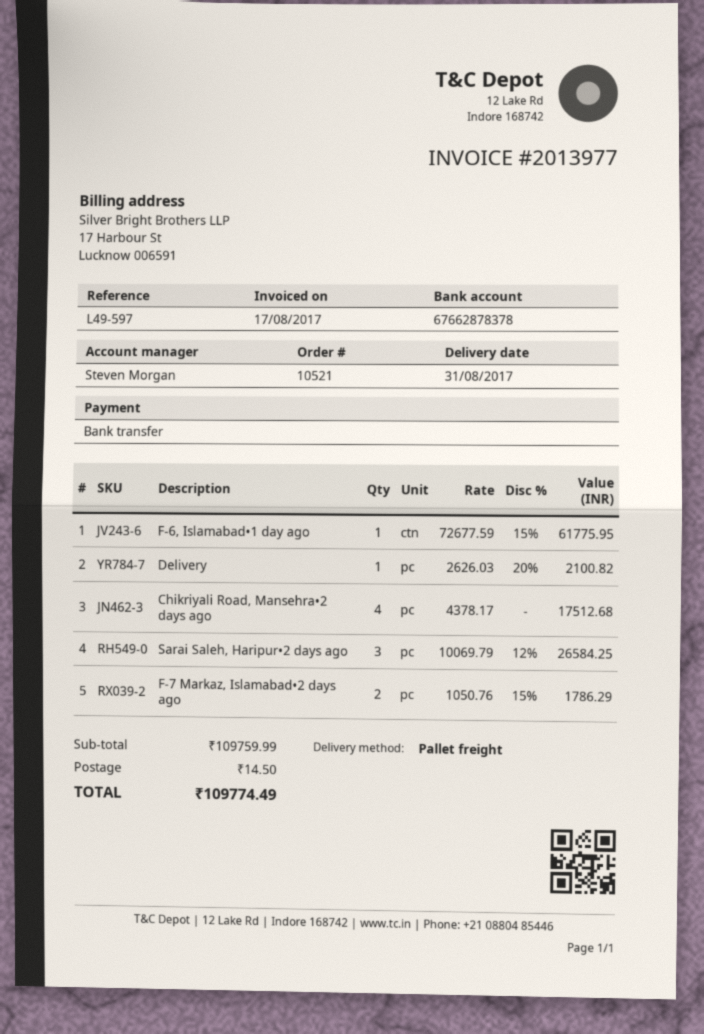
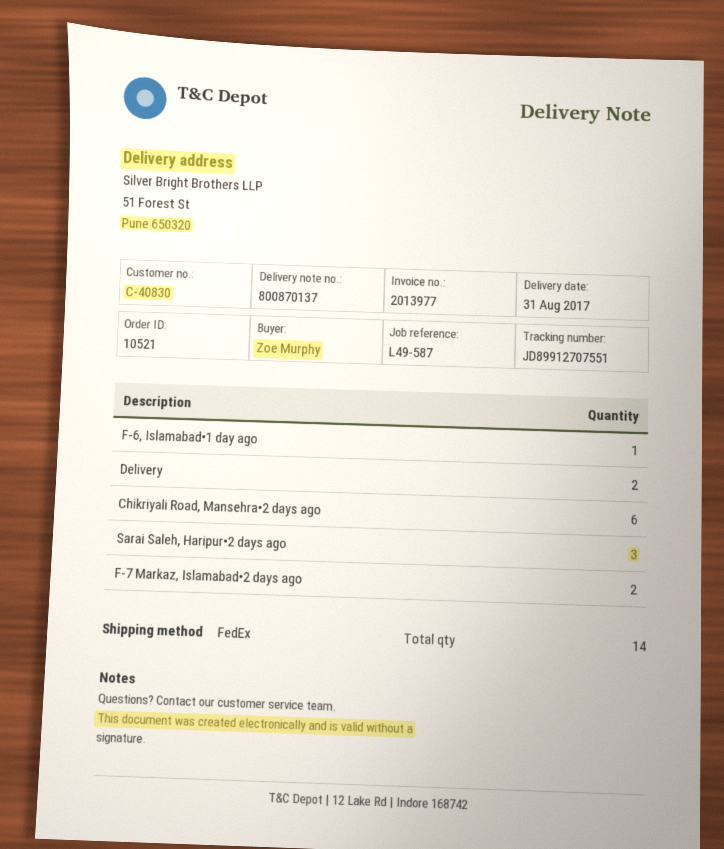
reference: L49-597 -> L49-587
shipping method: pallet freight -> FedEx
Delivery: 1 -> 2
Chikriyali Road, Mansehra•2 days ago: 4 -> 6

